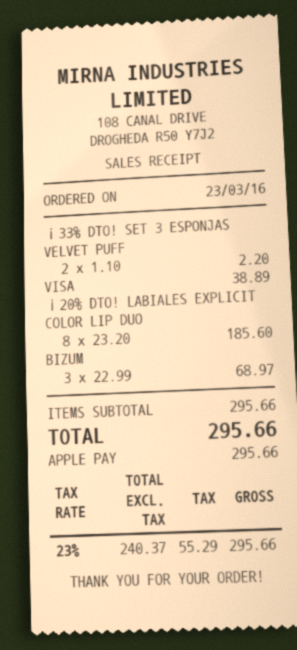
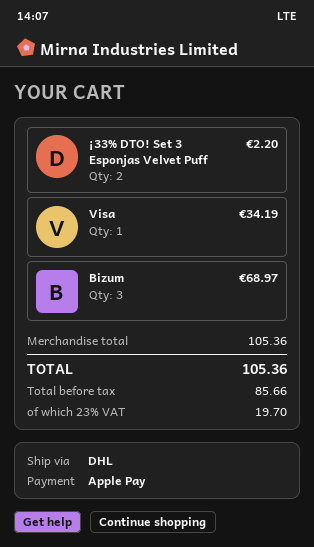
VISA: 1 for 38.89 -> 1 for 34.19
¡20% DTO! LABIALES EXPLICIT COLOR LIP DUO: 8 for 185.60 -> none
subtotal: 295.66 -> 105.36
net: 240.37 -> 85.66
tax: 23% = 55.29 -> 23% = 19.70
total: 295.66 -> 105.36

